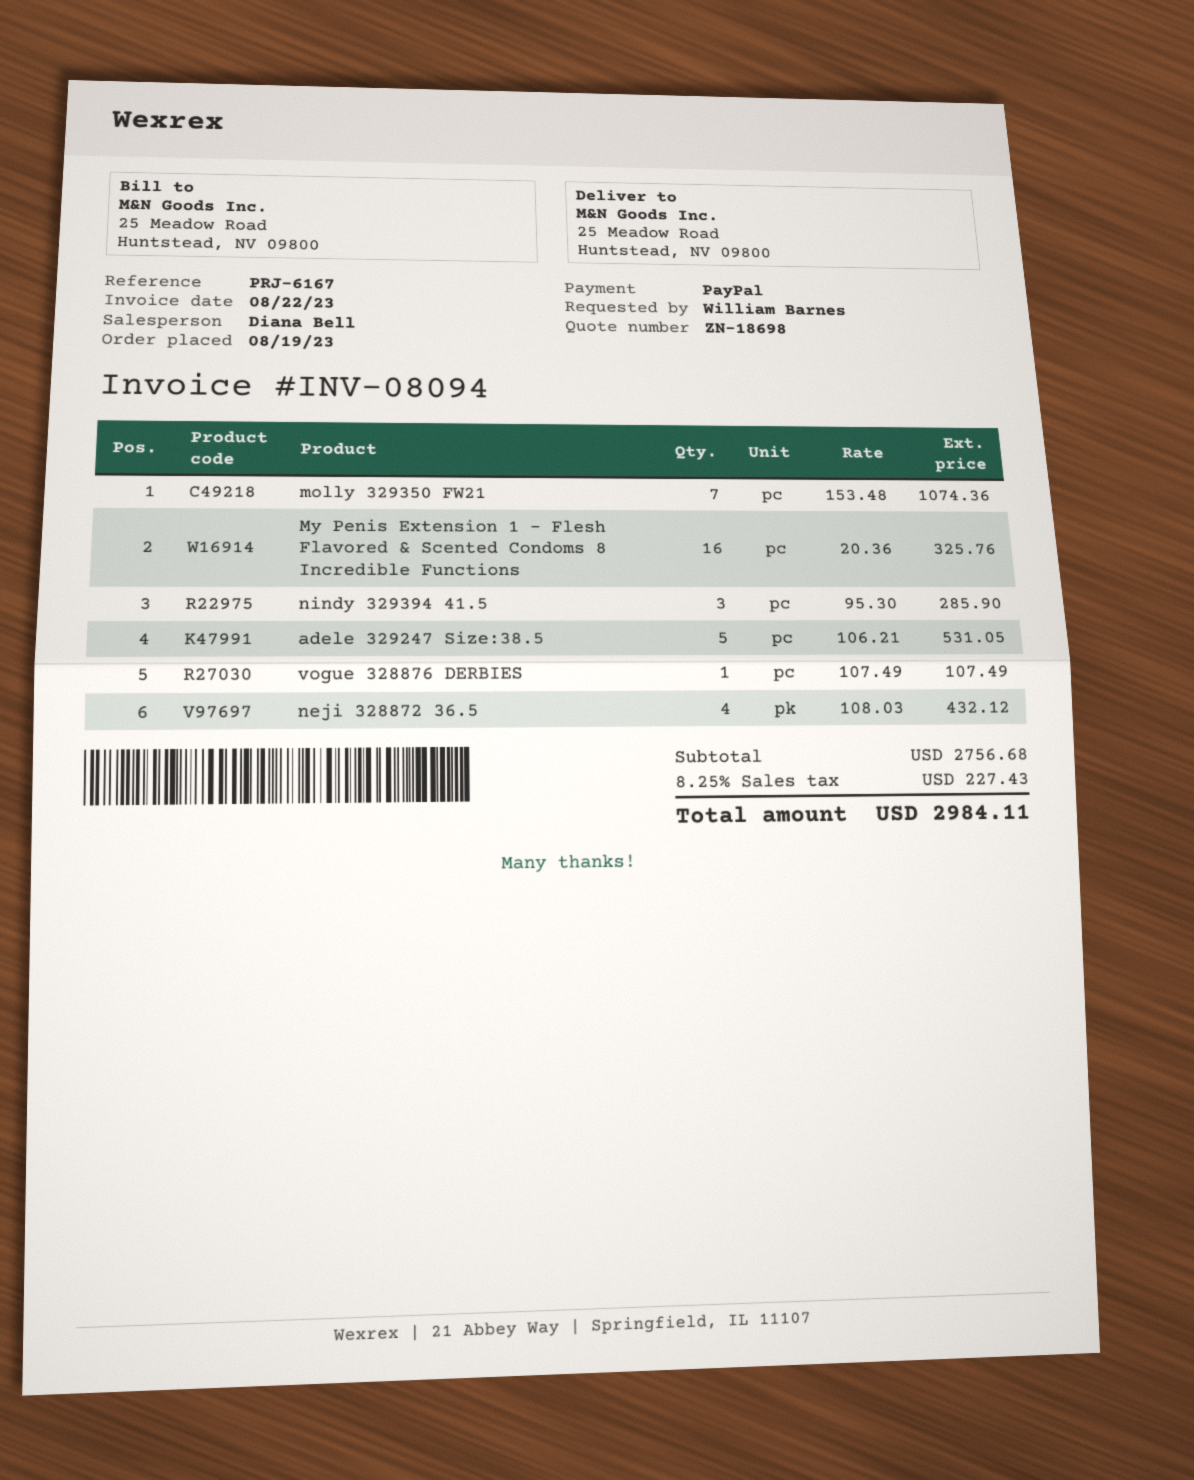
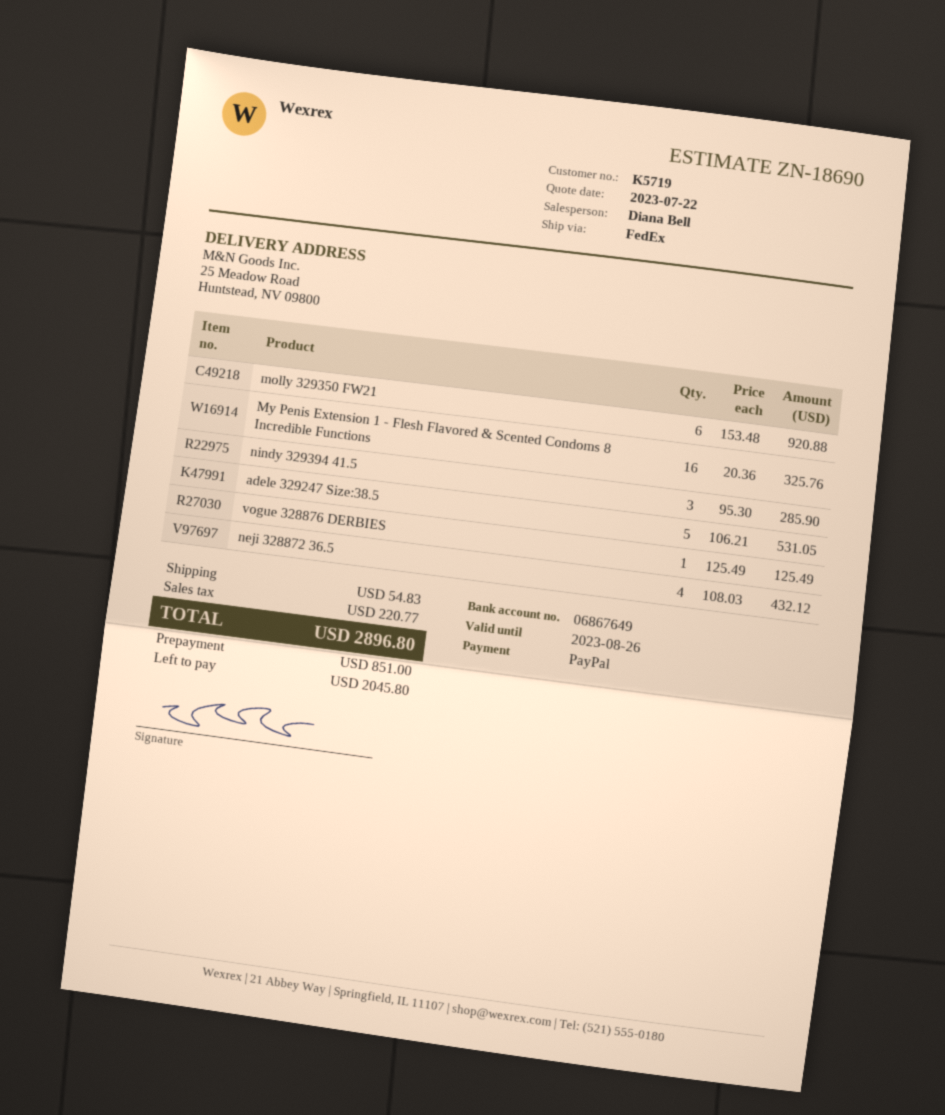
quote number: ZN-18698 -> ZN-18690
molly 329350 FW21: 7 x 153.48 = 1074.36 -> 6 x 153.48 = 920.88
vogue 328876 DERBIES: 1 x 107.49 = 107.49 -> 1 x 125.49 = 125.49
shipping: none -> 54.83
tax: 227.43 -> 220.77
total: 2984.11 -> 2896.80

